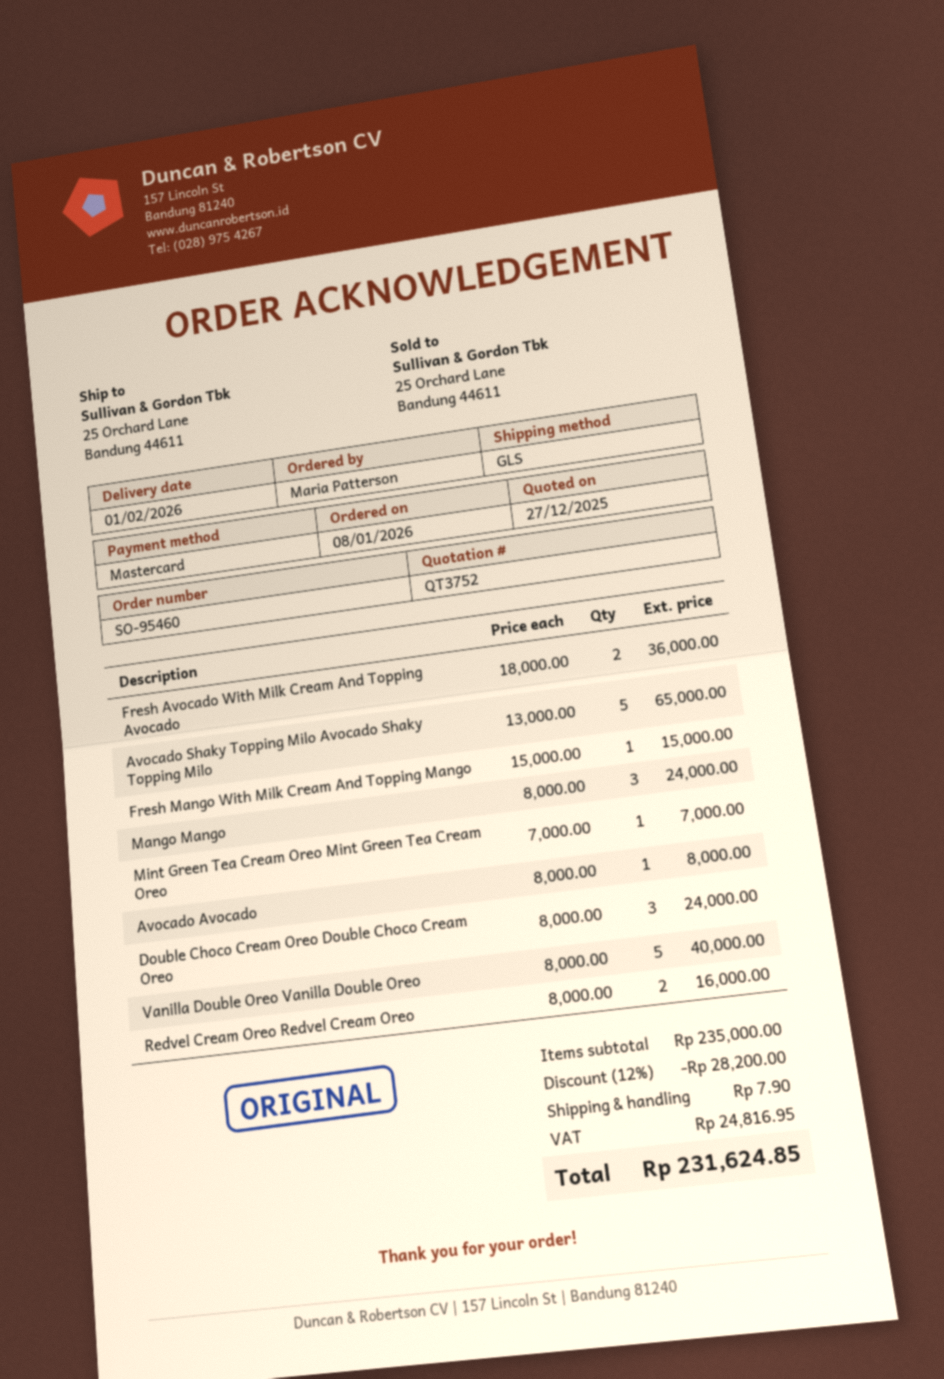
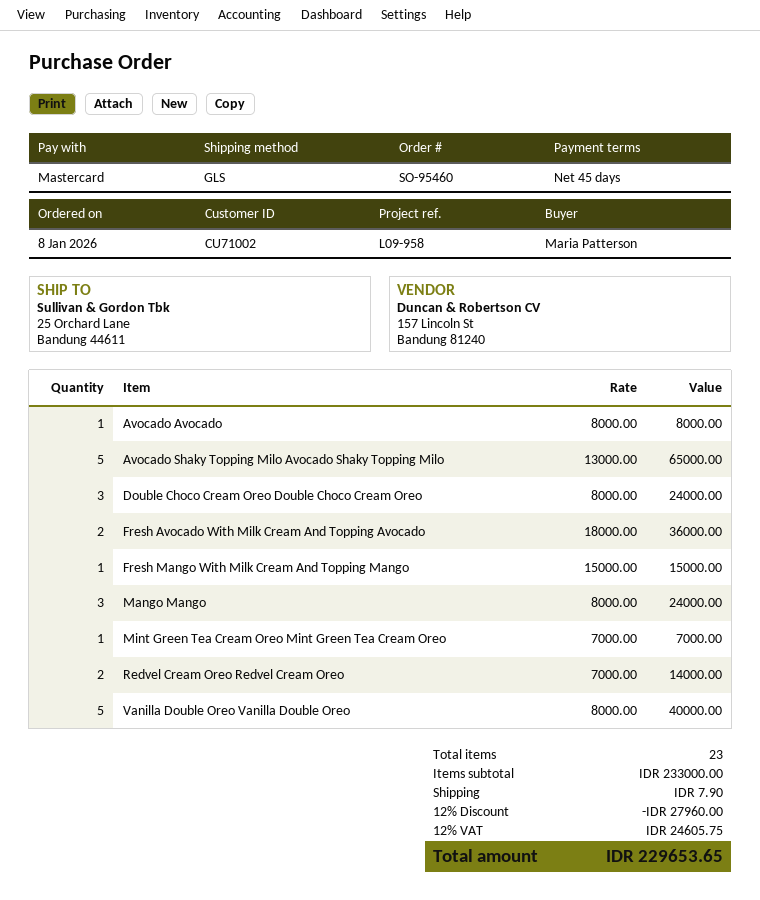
Redvel Cream Oreo Redvel Cream Oreo: 2 x 8000.00 = 16000.00 -> 2 x 7000.00 = 14000.00
subtotal: 235000.00 -> 233000.00
discount: 12% = 28200.00 -> 12% = 27960.00
tax: 24816.95 -> 24605.75
total: 231624.85 -> 229653.65

